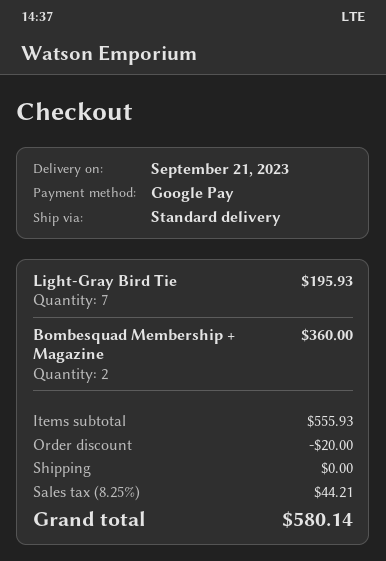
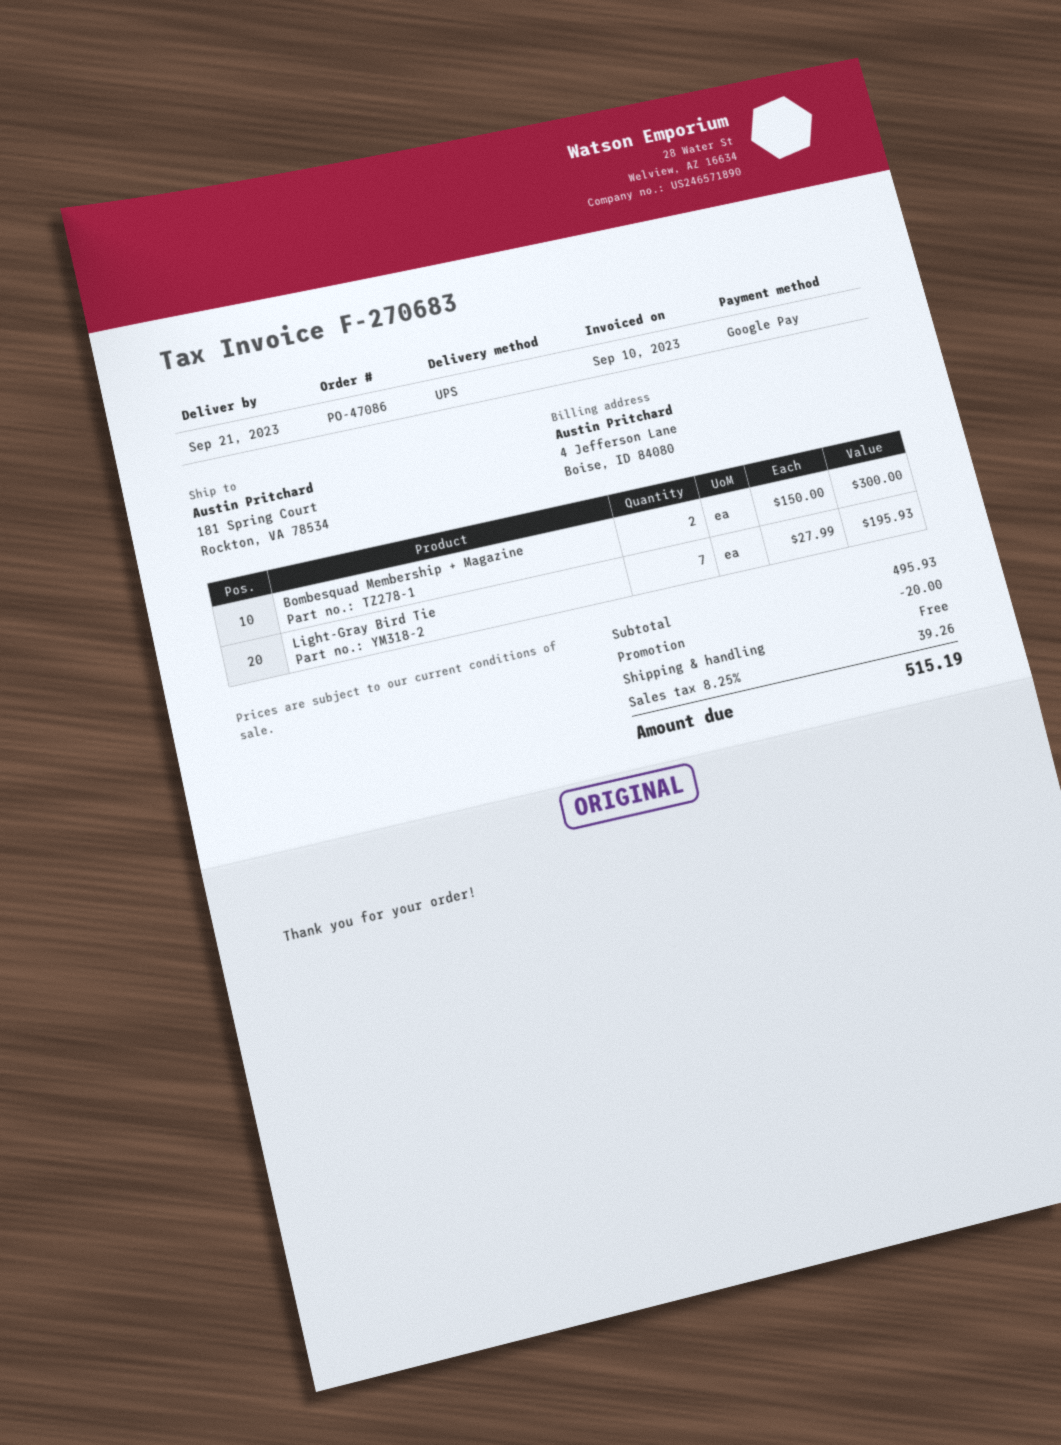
shipping method: standard -> UPS
Bombesquad Membership + Magazine: 2 for 360.00 -> 2 for 300.00
subtotal: 555.93 -> 495.93
tax: 8.25% = 44.21 -> 8.25% = 39.26
total: 580.14 -> 515.19

